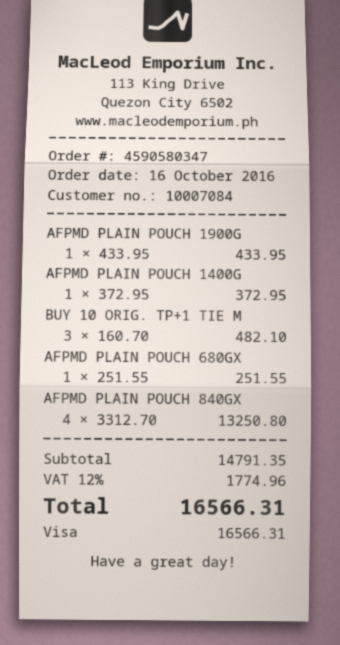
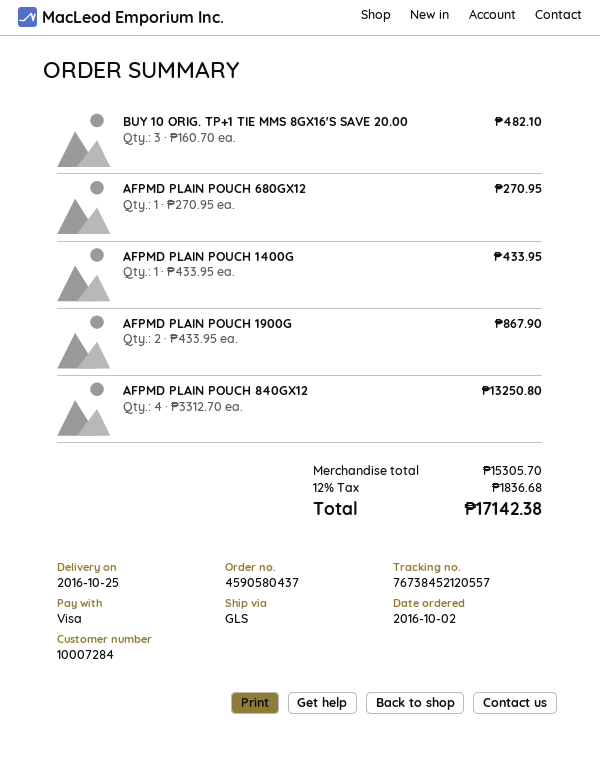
order number: 4590580347 -> 4590580437
order date: 2016-10-16 -> 2016-10-02
customer number: 10007084 -> 10007284
AFPMD PLAIN POUCH 1900G: 1 x 433.95 = 433.95 -> 2 x 433.95 = 867.90
AFPMD PLAIN POUCH 1400G: 1 x 372.95 = 372.95 -> 1 x 433.95 = 433.95
AFPMD PLAIN POUCH 680GX: 1 x 251.55 = 251.55 -> 1 x 270.95 = 270.95
subtotal: 14791.35 -> 15305.70
tax: 12% = 1774.96 -> 12% = 1836.68
total: 16566.31 -> 17142.38

